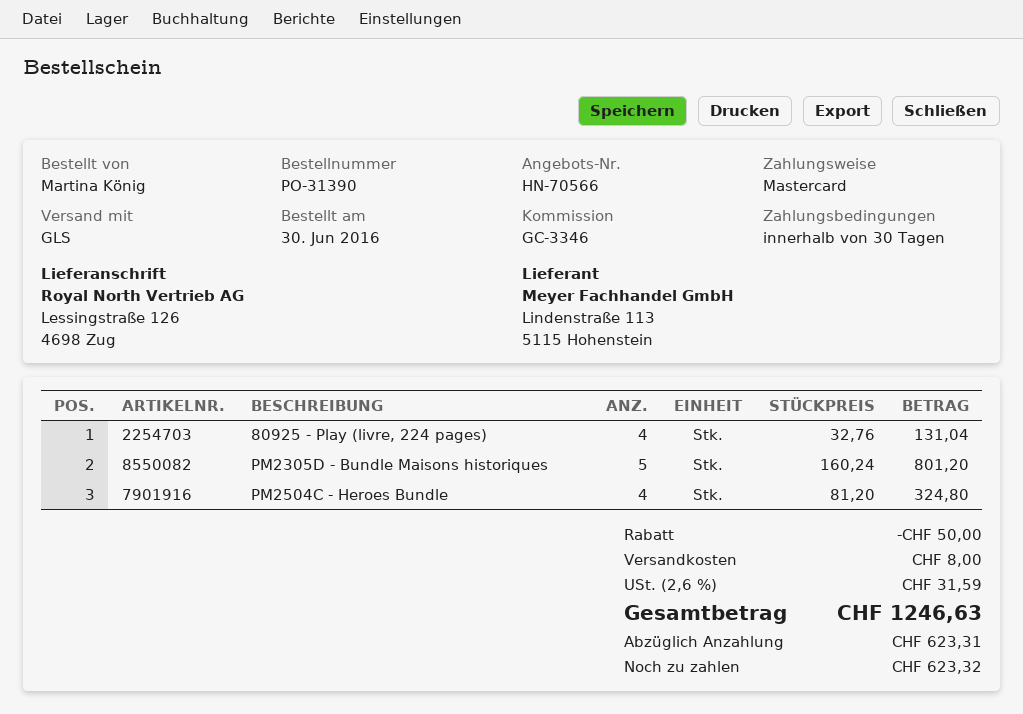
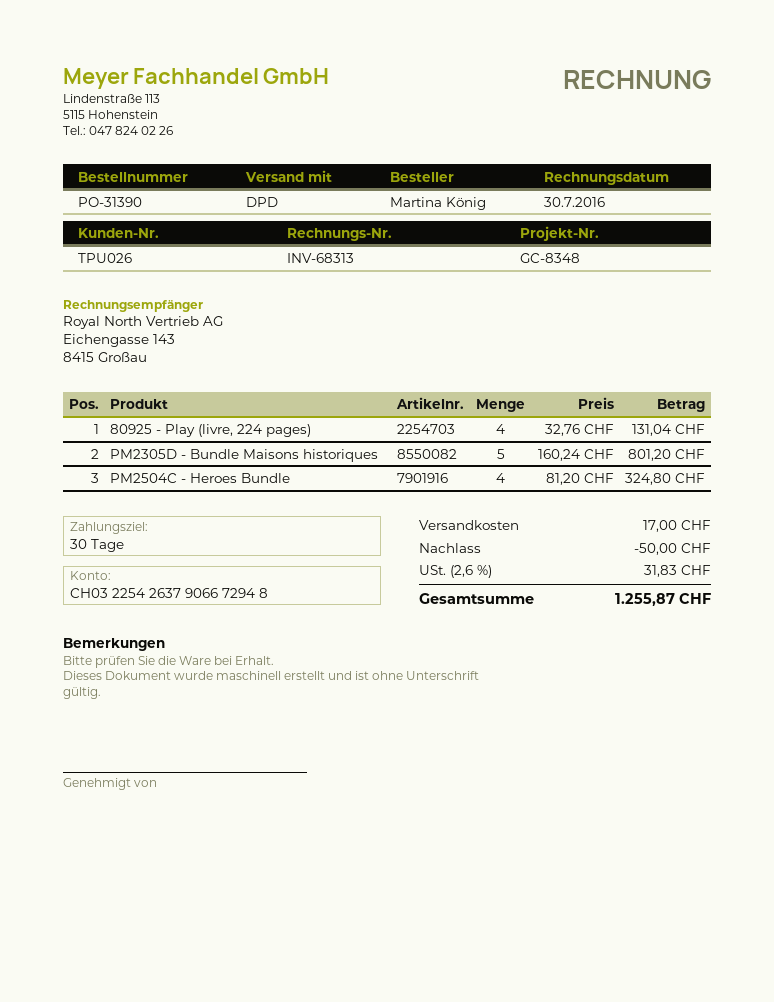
reference: GC-3346 -> GC-8348
shipping method: GLS -> DPD
shipping: 8.00 -> 17.00
tax: 2.6% = 31.59 -> 2.6% = 31.83
total: 1246.63 -> 1255.87

